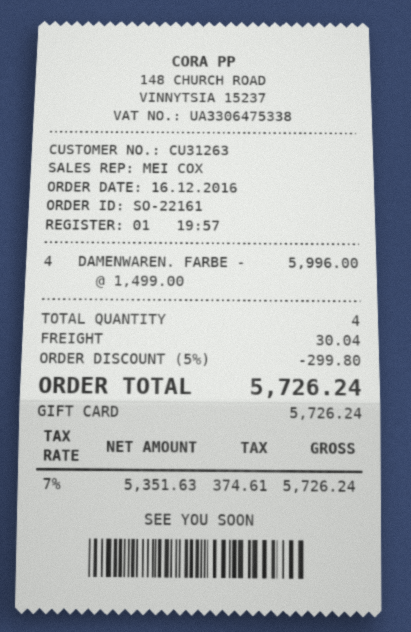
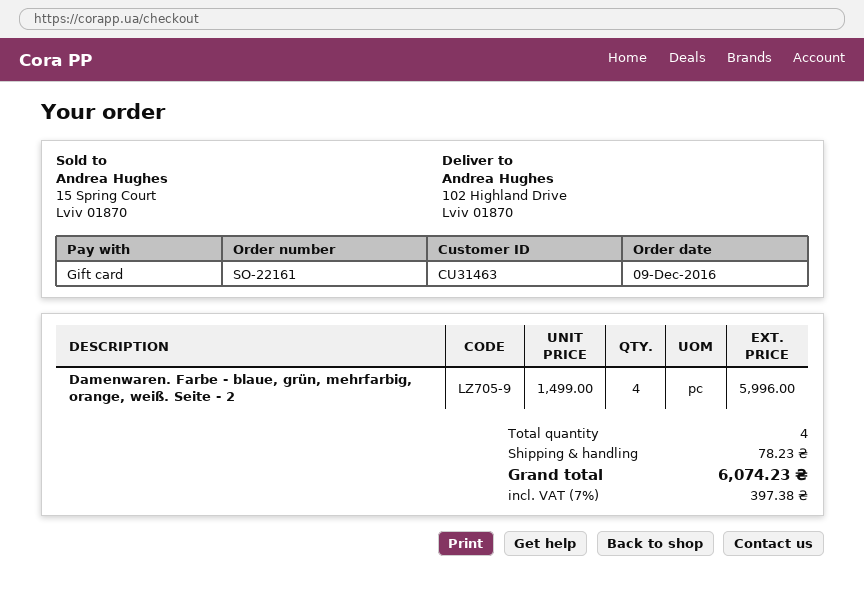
order date: 2016-12-16 -> 2016-12-09
customer number: CU31263 -> CU31463
discount: 5% = 299.80 -> none
shipping: 30.04 -> 78.23
tax: 7% = 374.61 -> 7% = 397.38
total: 5726.24 -> 6074.23

